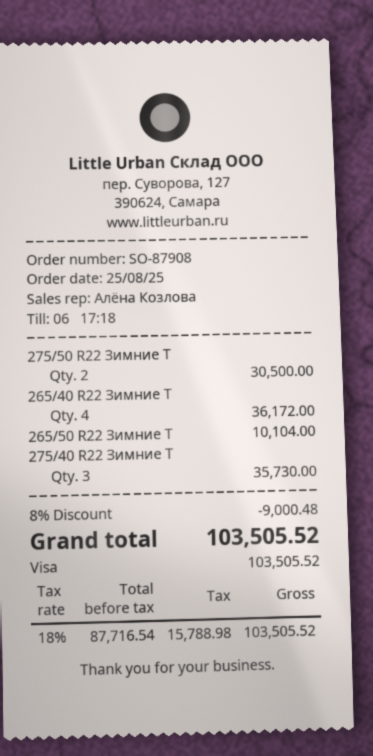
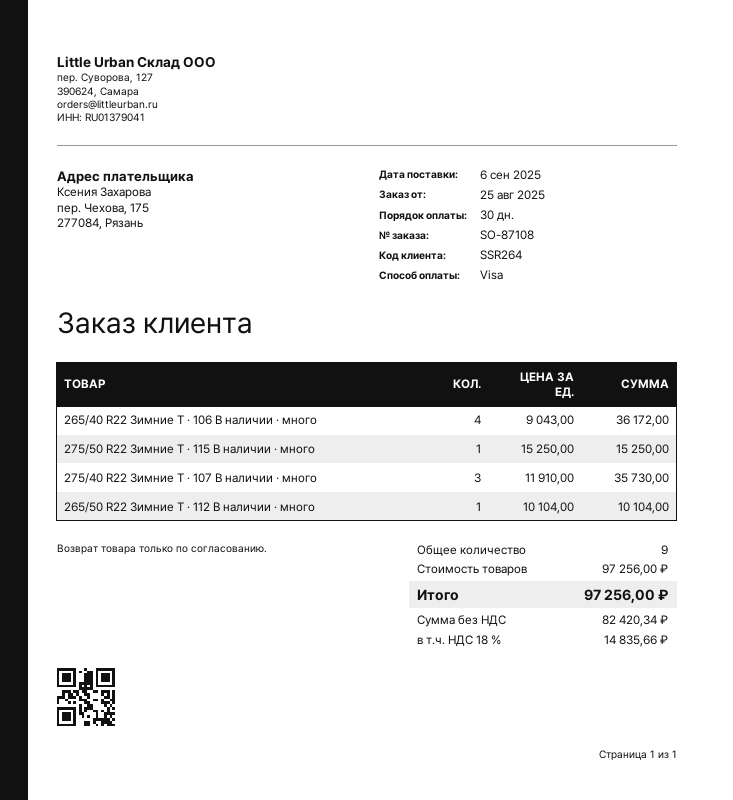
order number: SO-87908 -> SO-87108
275/50 R22 Зимние T: 2 for 30500.00 -> 1 for 15250.00
discount: 8% = 9000.48 -> none
net: 87716.54 -> 82420.34
tax: 18% = 15788.98 -> 18% = 14835.66
total: 103505.52 -> 97256.00

